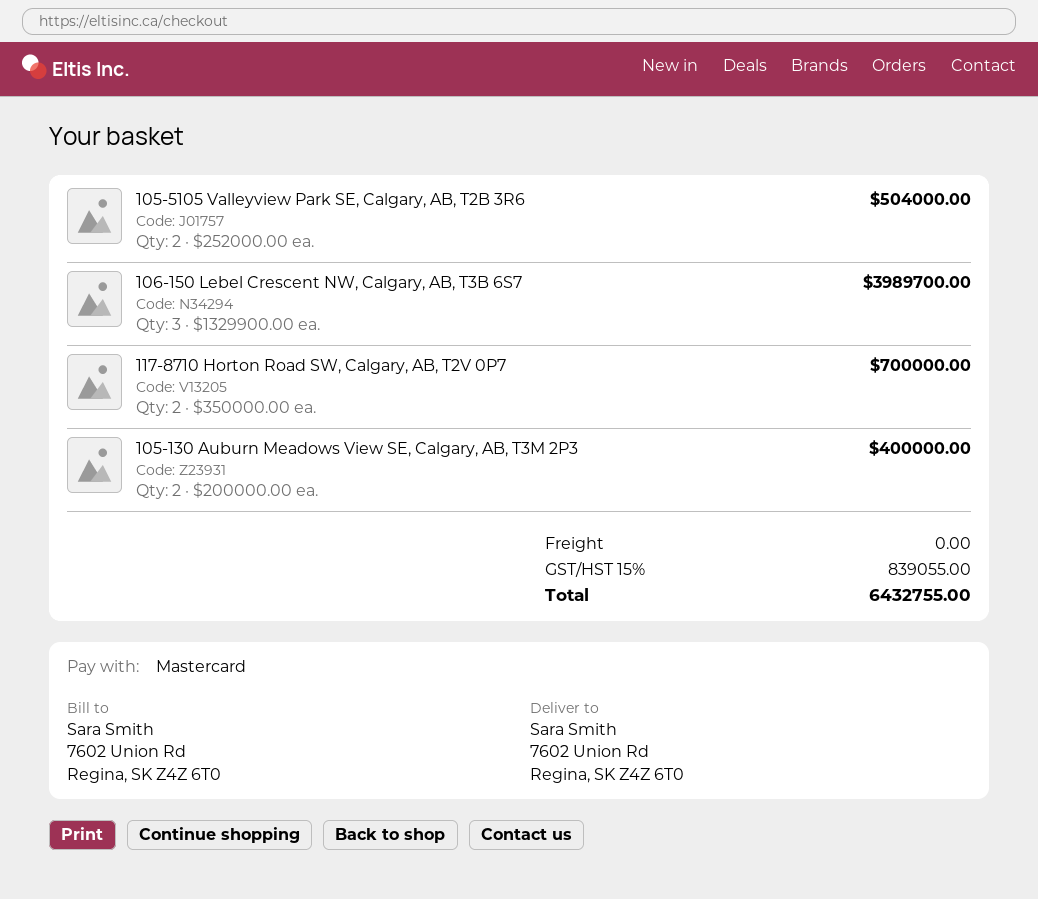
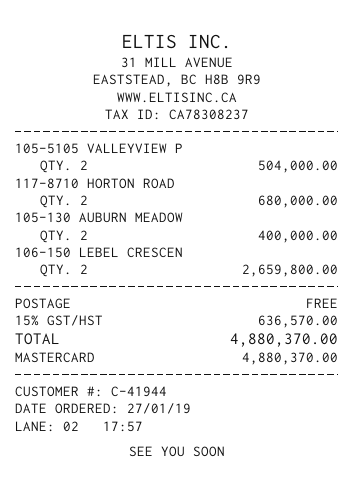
106-150 Lebel Crescent NW, Calgary, AB, T3B 6S7: 3 for 3989700.00 -> 2 for 2659800.00
117-8710 Horton Road SW, Calgary, AB, T2V 0P7: 2 for 700000.00 -> 2 for 680000.00
tax: 15% = 839055.00 -> 15% = 636570.00
total: 6432755.00 -> 4880370.00

